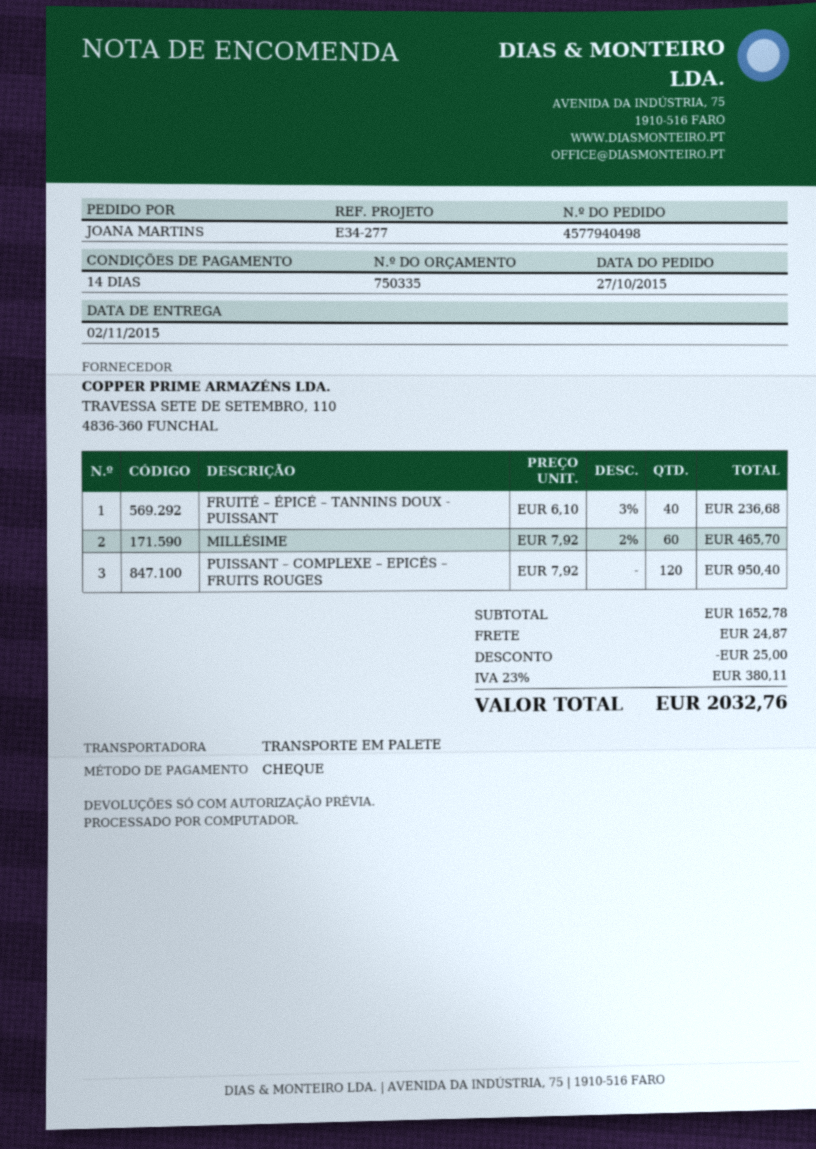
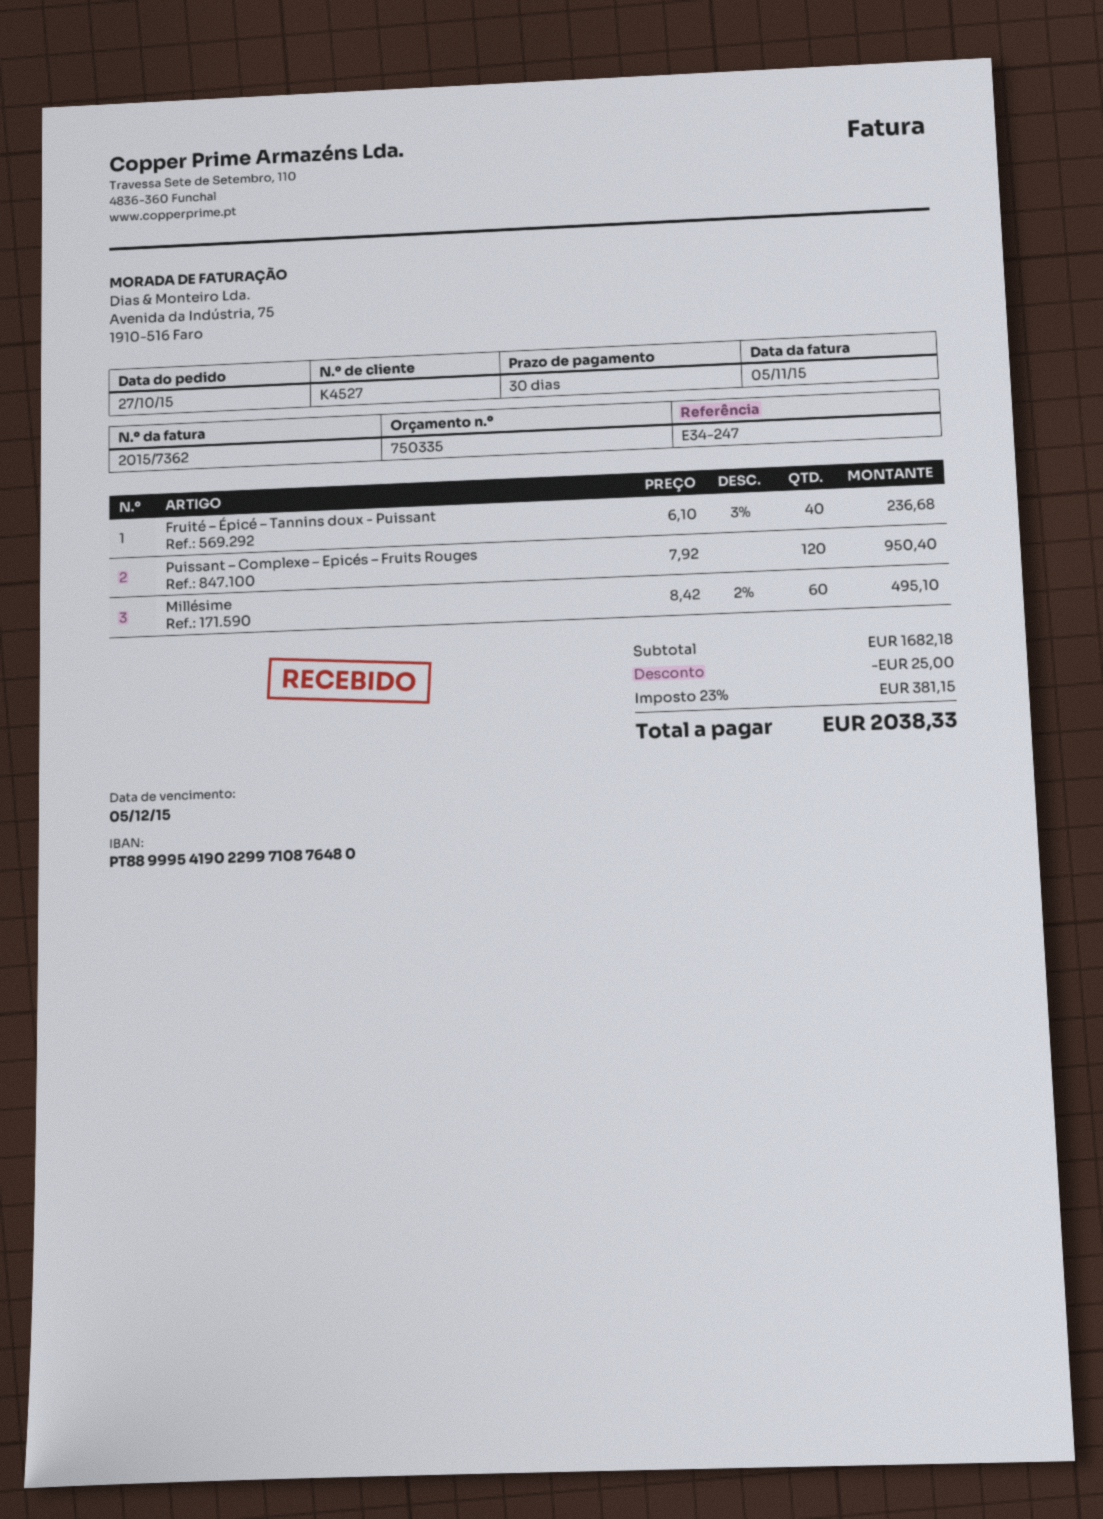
payment terms: 14 days -> 30 days
reference: E34-277 -> E34-247
MILLÉSIME: 60 x 7.92 - 2% = 465.70 -> 60 x 8.42 - 2% = 495.10
subtotal: 1652.78 -> 1682.18
shipping: 24.87 -> none
tax: 23% = 380.11 -> 23% = 381.15
total: 2032.76 -> 2038.33

